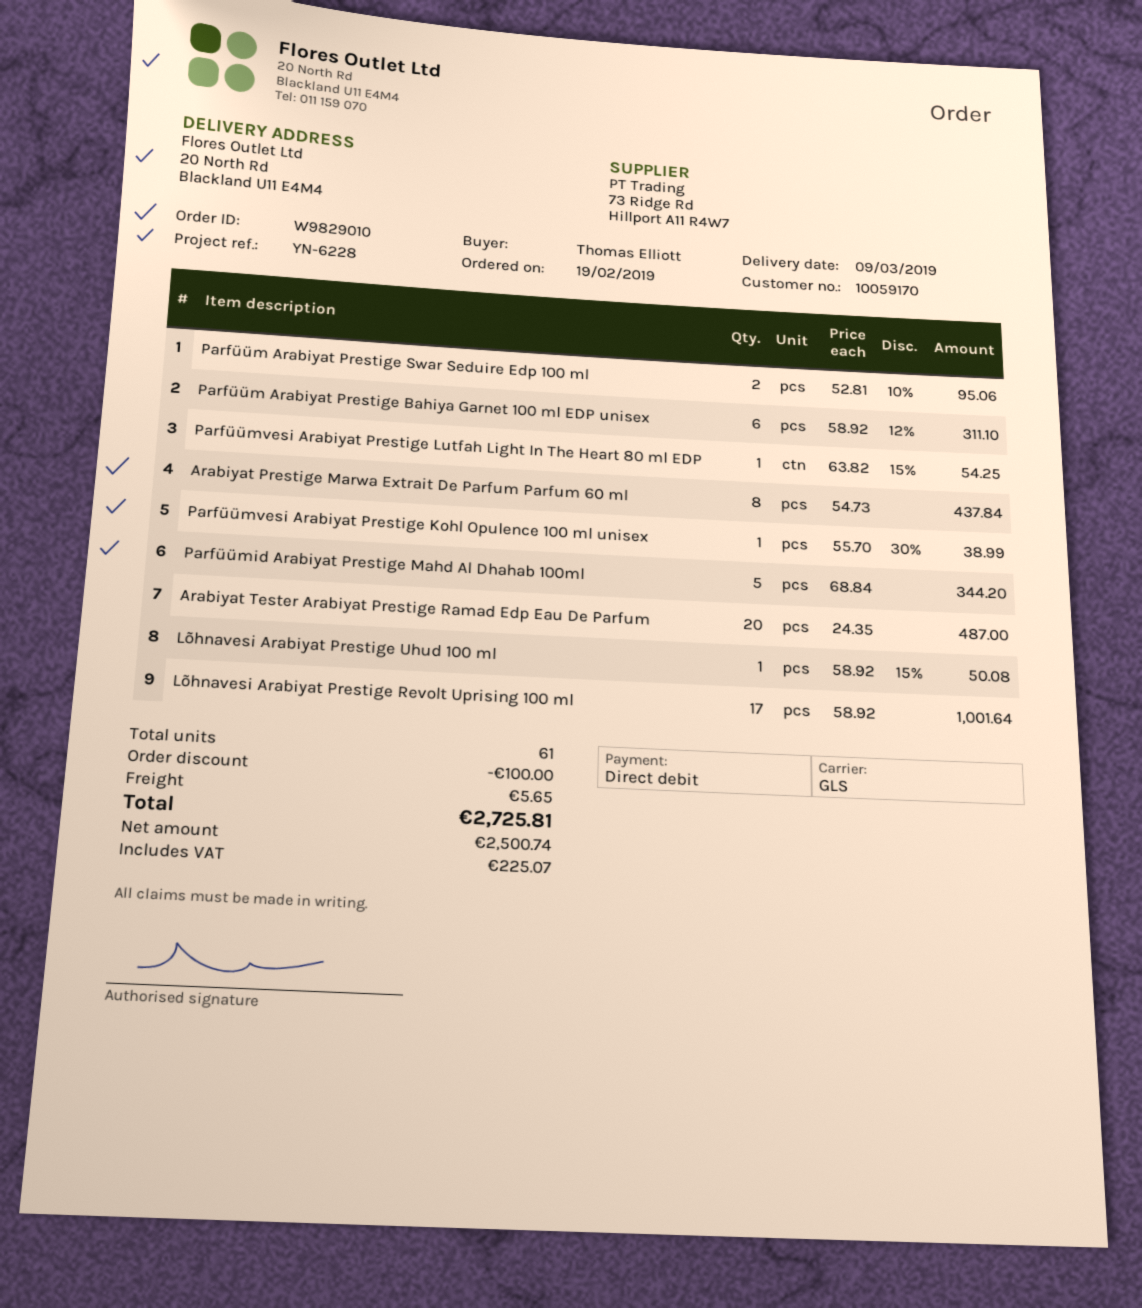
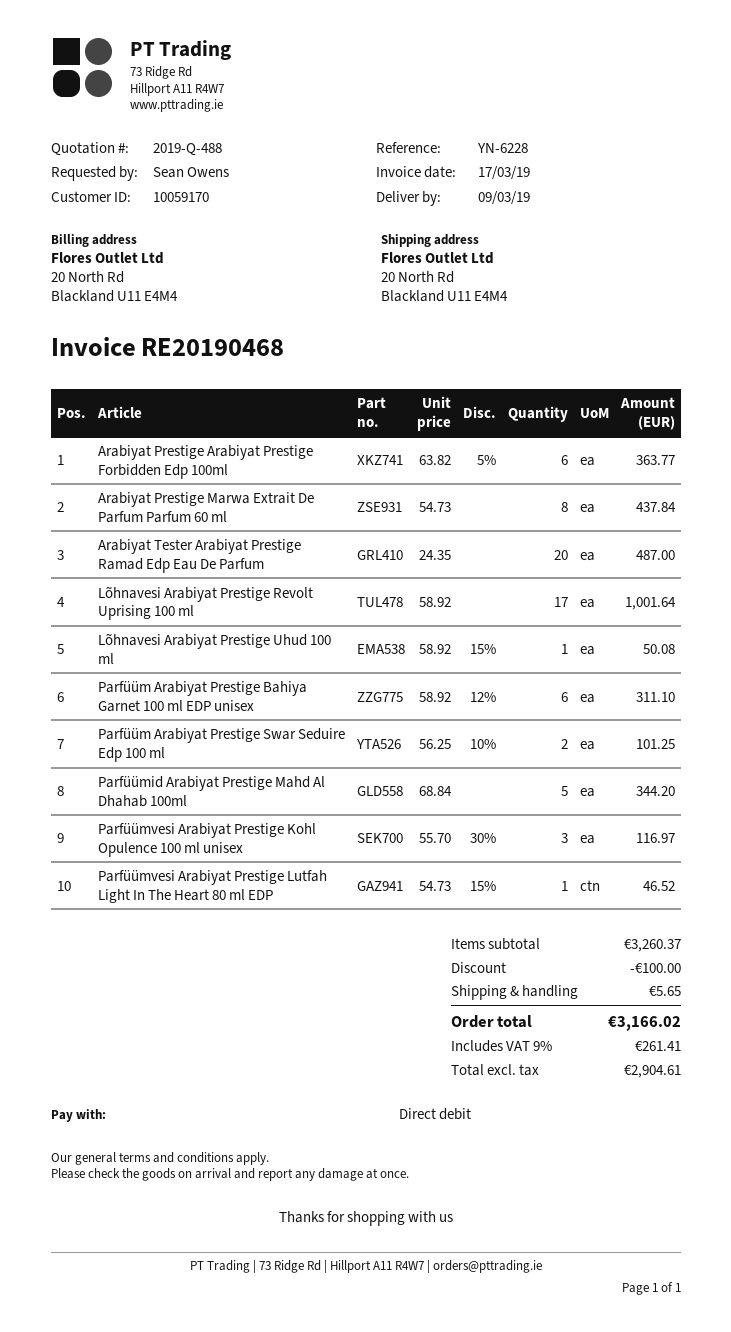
ordered by: Thomas Elliott -> Sean Owens
Parfüüm Arabiyat Prestige Swar Seduire Edp 100 ml: 2 x 52.81 - 10% = 95.06 -> 2 x 56.25 - 10% = 101.25
Parfüümvesi Arabiyat Prestige Lutfah Light In The Heart 80 ml EDP: 1 x 63.82 - 15% = 54.25 -> 1 x 54.73 - 15% = 46.52
Parfüümvesi Arabiyat Prestige Kohl Opulence 100 ml unisex: 1 x 55.70 - 30% = 38.99 -> 3 x 55.70 - 30% = 116.97
Arabiyat Prestige Arabiyat Prestige Forbidden Edp 100ml: none -> 6 x 63.82 - 5% = 363.77
net: 2500.74 -> 2904.61
tax: 225.07 -> 261.41
total: 2725.81 -> 3166.02

